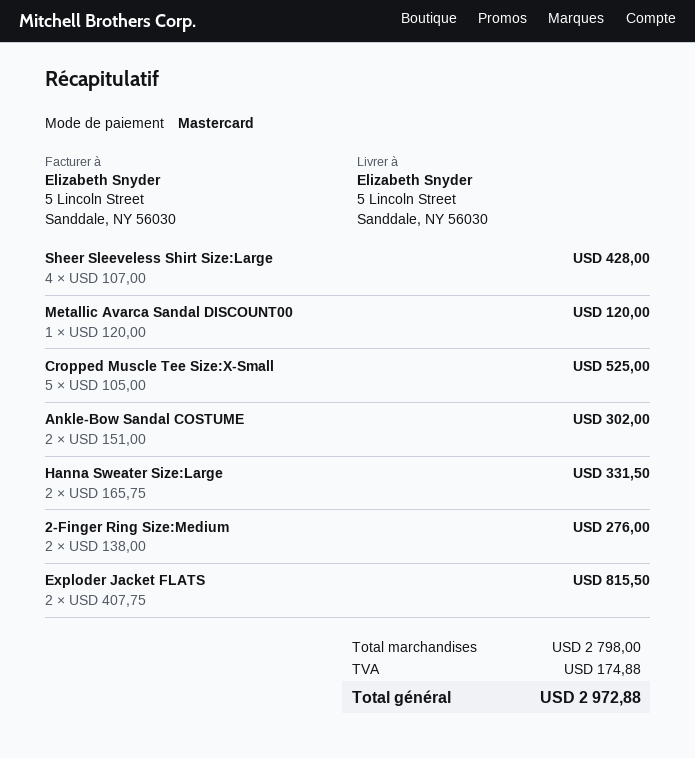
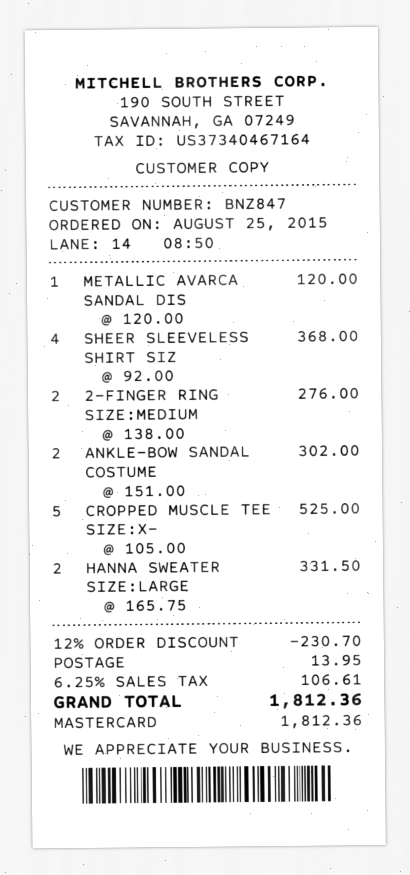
Sheer Sleeveless Shirt Size:Large: 4 x 107.00 = 428.00 -> 4 x 92.00 = 368.00
Exploder Jacket FLATS: 2 x 407.75 = 815.50 -> none
discount: none -> 12% = 230.70
shipping: none -> 13.95
tax: 174.88 -> 106.61
total: 2972.88 -> 1812.36

